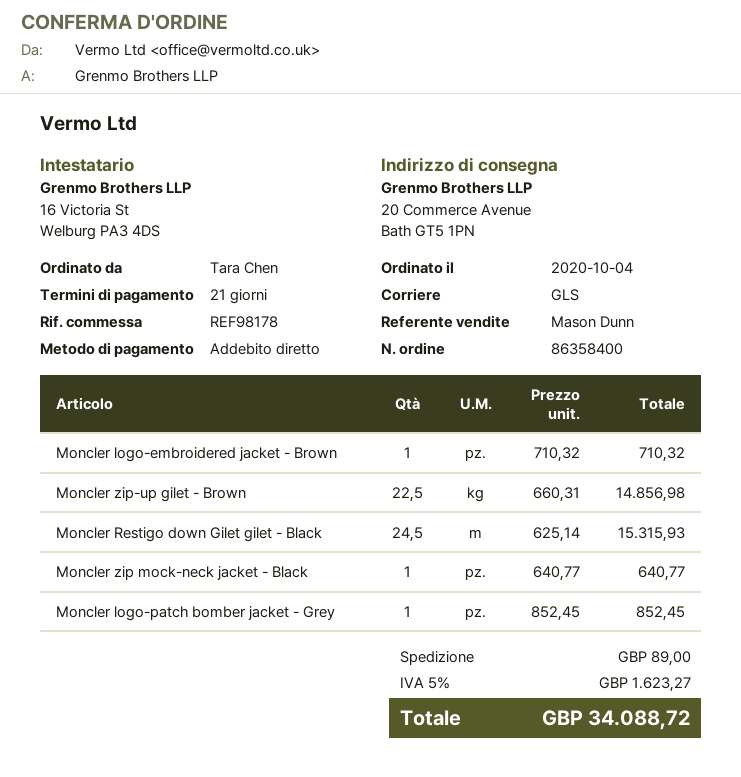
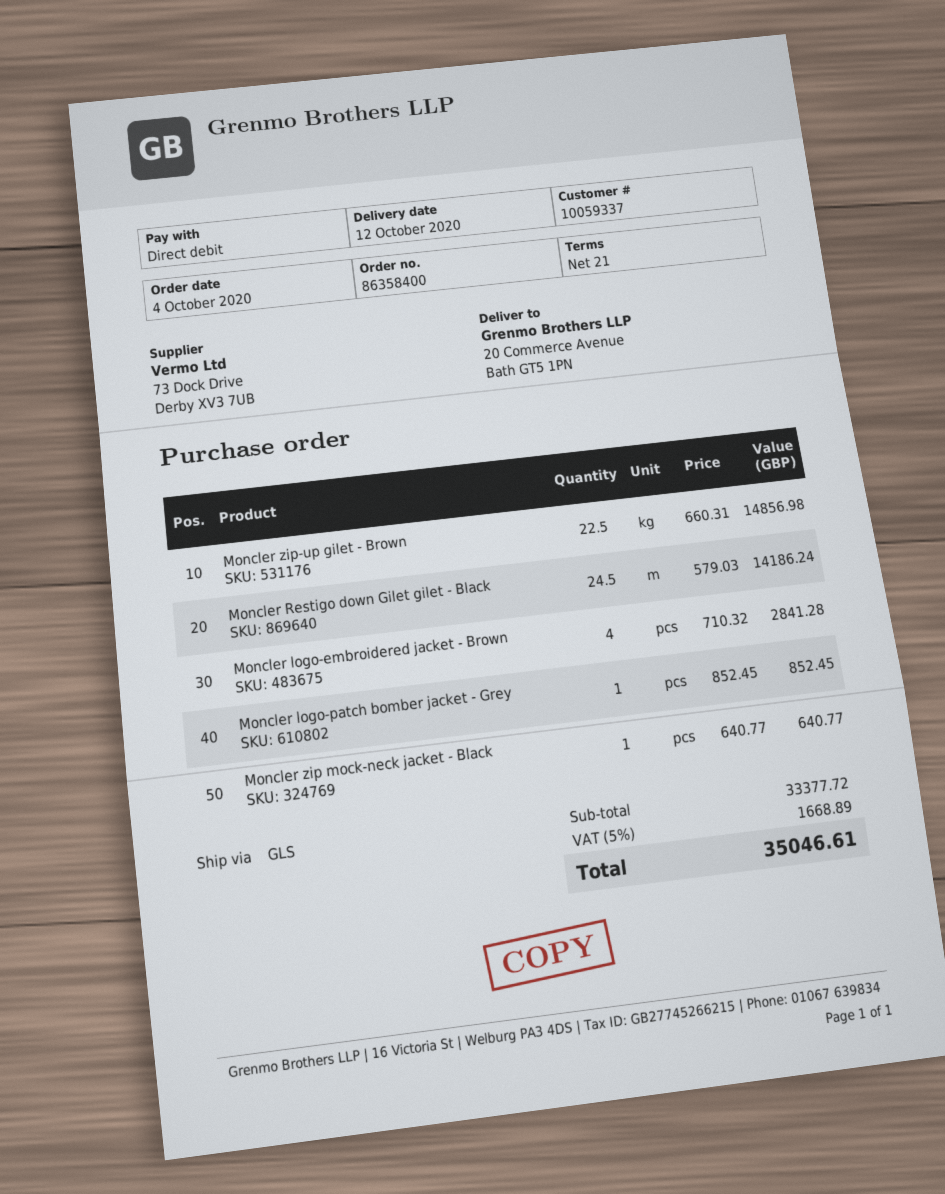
Moncler logo-embroidered jacket - Brown: 1 x 710.32 = 710.32 -> 4 x 710.32 = 2841.28
Moncler Restigo down Gilet gilet - Black: 24.5 x 625.14 = 15315.93 -> 24.5 x 579.03 = 14186.24
shipping: 89.00 -> none
tax: 5% = 1623.27 -> 5% = 1668.89
total: 34088.72 -> 35046.61

